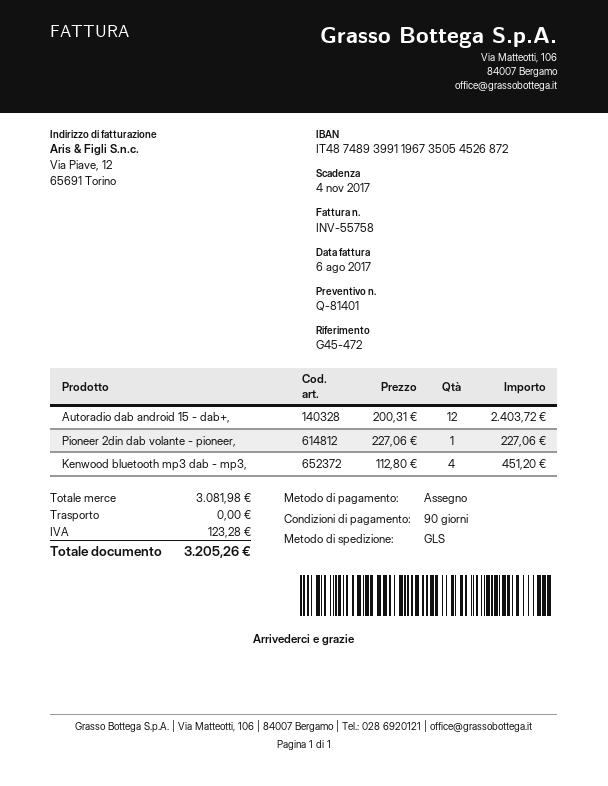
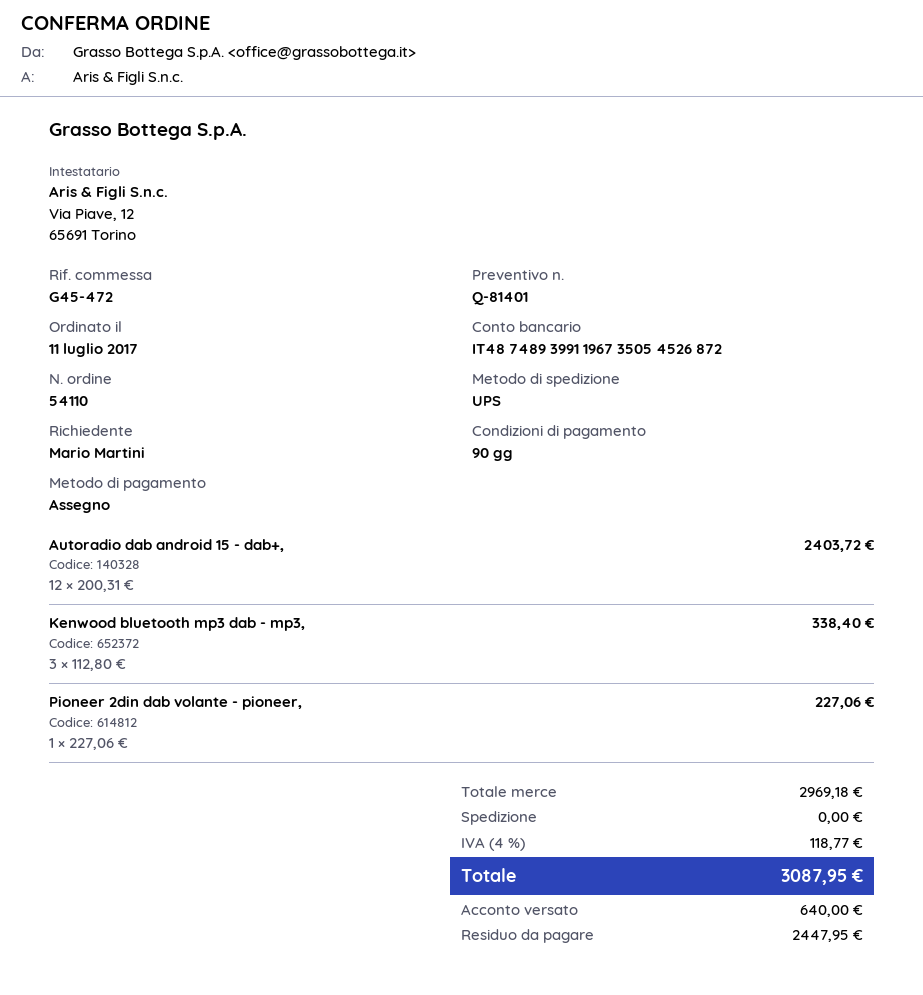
shipping method: GLS -> UPS
Kenwood bluetooth mp3 dab - mp3,: 4 x 112.80 = 451.20 -> 3 x 112.80 = 338.40
subtotal: 3081.98 -> 2969.18
tax: 123.28 -> 118.77
total: 3205.26 -> 3087.95

